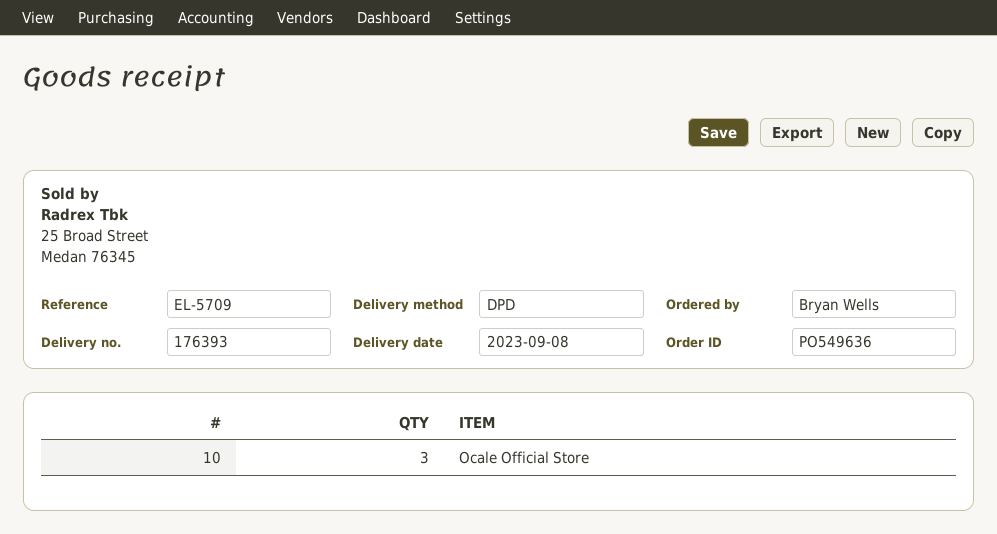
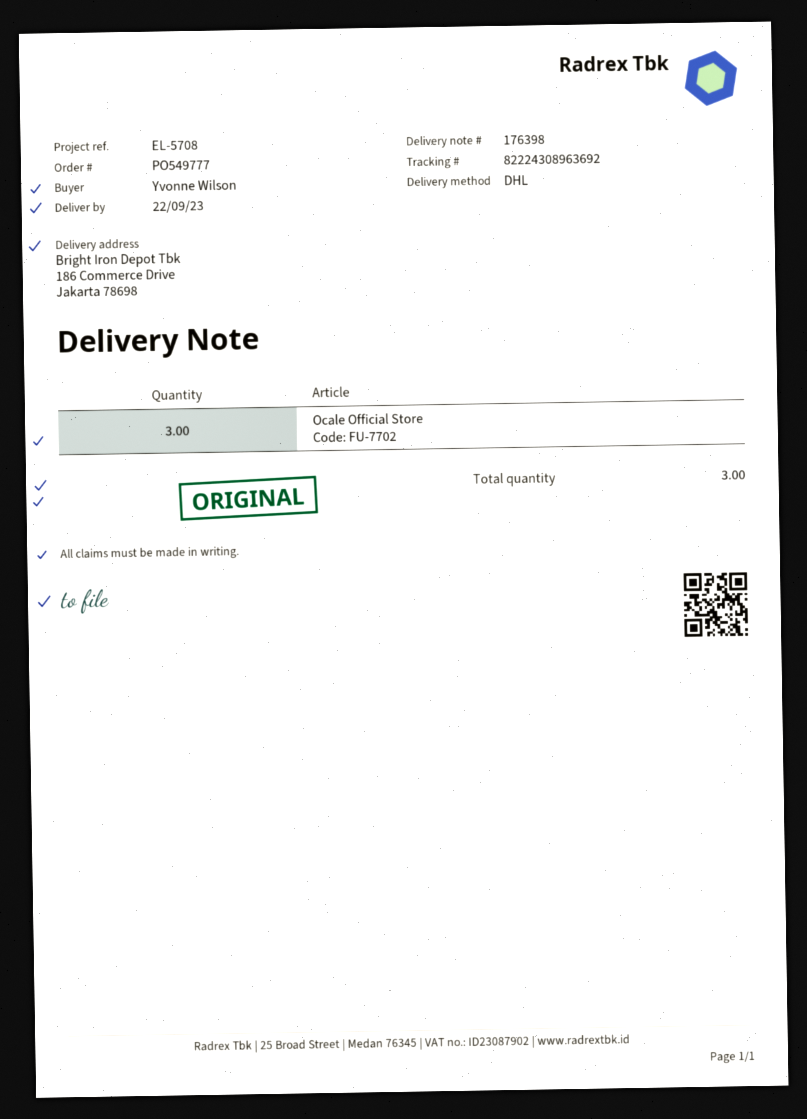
order number: PO549636 -> PO549777
delivery note number: 176393 -> 176398
delivery date: 2023-09-08 -> 2023-09-22
reference: EL-5709 -> EL-5708
ordered by: Bryan Wells -> Yvonne Wilson
shipping method: DPD -> DHL

